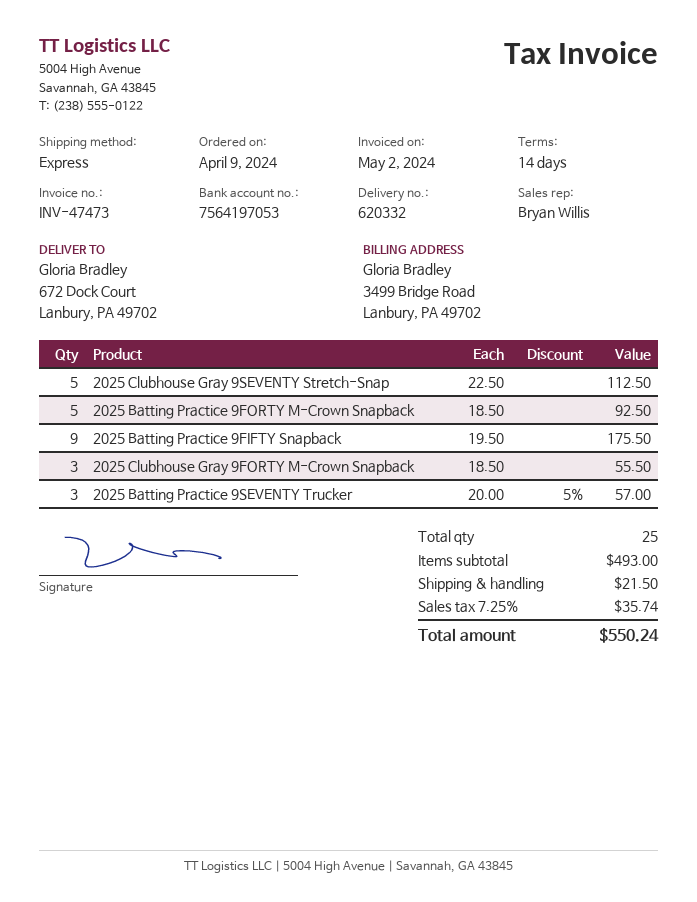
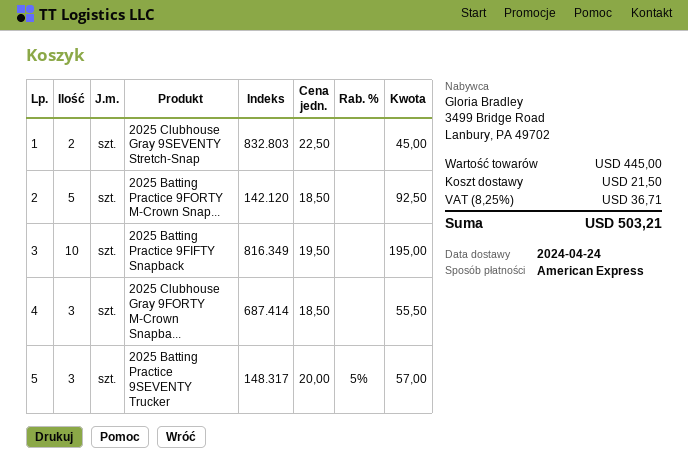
2025 Clubhouse Gray 9SEVENTY Stretch-Snap: 5 x 22.50 = 112.50 -> 2 x 22.50 = 45.00
2025 Batting Practice 9FIFTY Snapback: 9 x 19.50 = 175.50 -> 10 x 19.50 = 195.00
subtotal: 493.00 -> 445.00
tax: 7.25% = 35.74 -> 8.25% = 36.71
total: 550.24 -> 503.21

